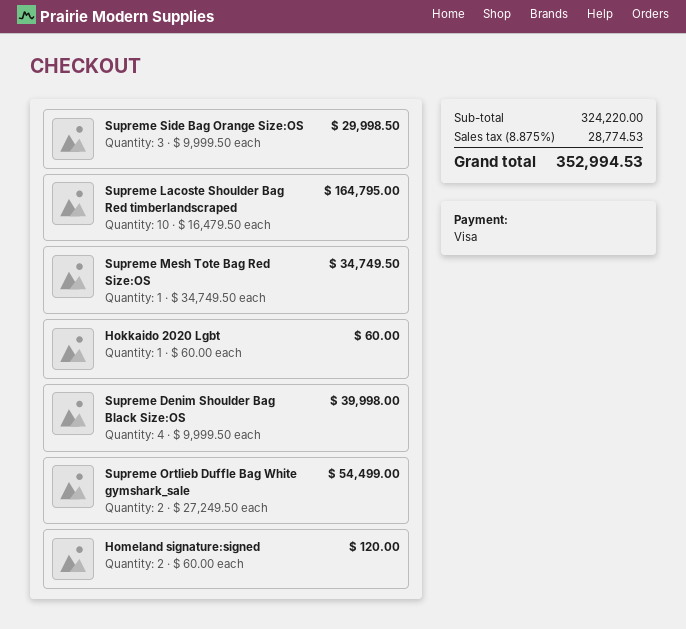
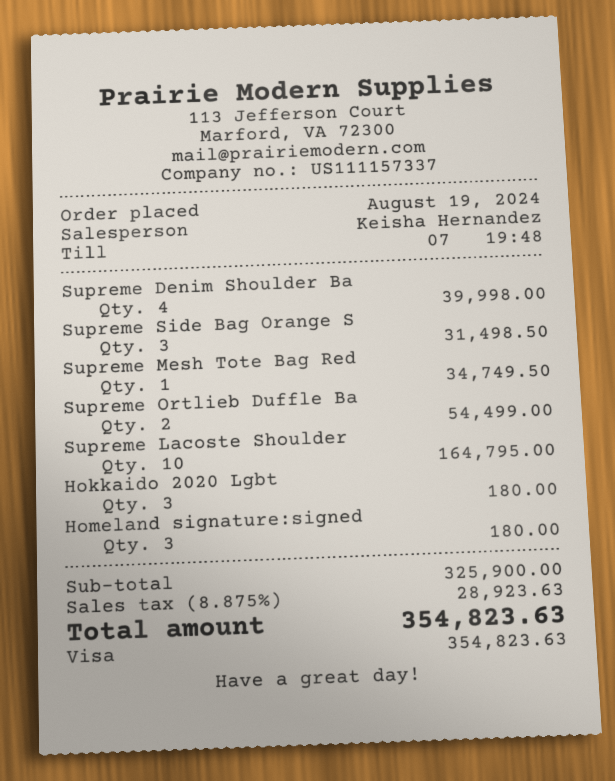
Supreme Side Bag Orange Size:OS: 3 for 29998.50 -> 3 for 31498.50
Hokkaido 2020 Lgbt: 1 for 60.00 -> 3 for 180.00
Homeland signature:signed: 2 for 120.00 -> 3 for 180.00
subtotal: 324220.00 -> 325900.00
tax: 8.875% = 28774.53 -> 8.875% = 28923.63
total: 352994.53 -> 354823.63

